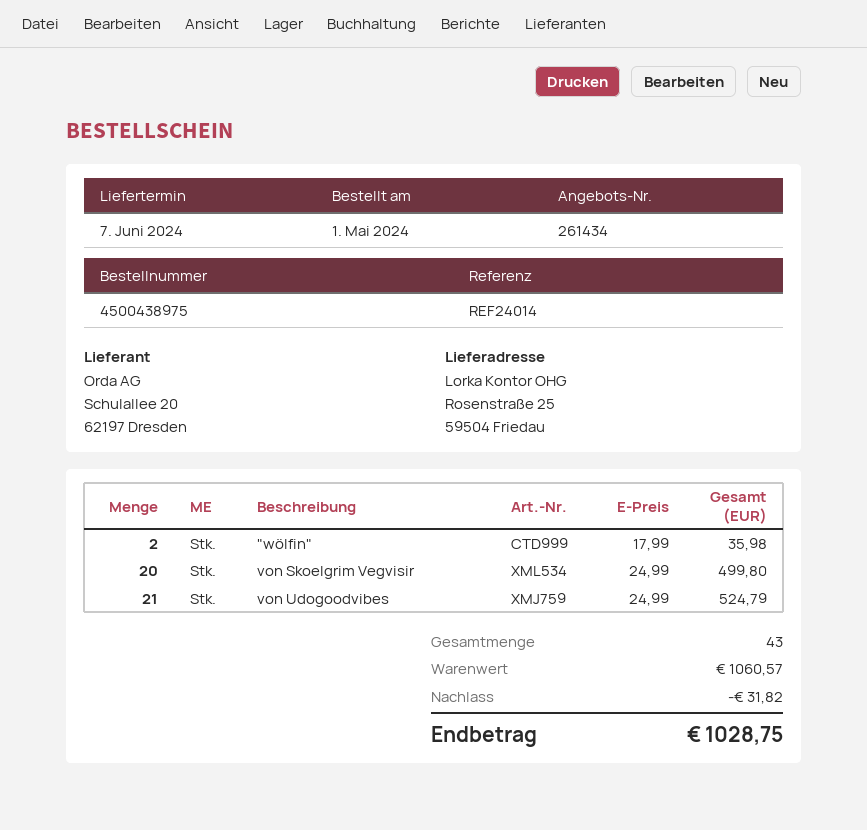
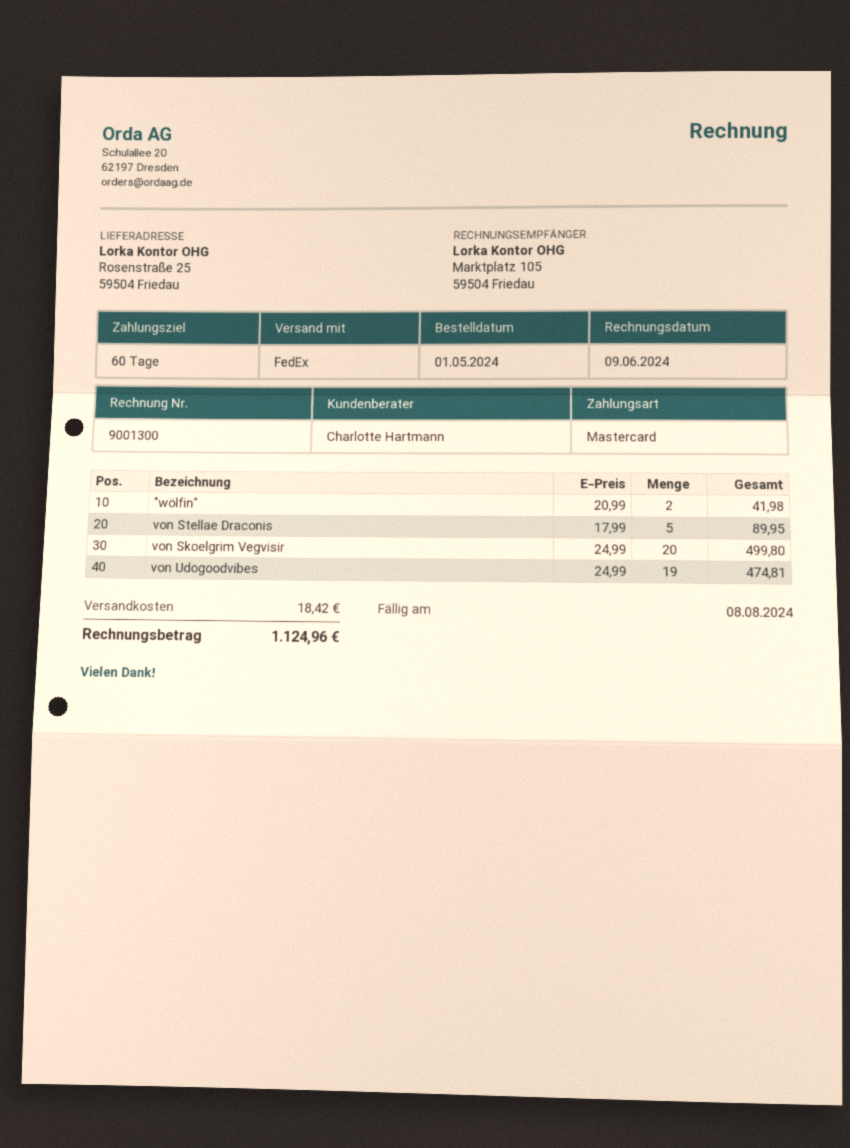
"wölfin": 2 x 17.99 = 35.98 -> 2 x 20.99 = 41.98
von Udogoodvibes: 21 x 24.99 = 524.79 -> 19 x 24.99 = 474.81
von Stellae Draconis: none -> 5 x 17.99 = 89.95
discount: 31.82 -> none
shipping: none -> 18.42
total: 1028.75 -> 1124.96

